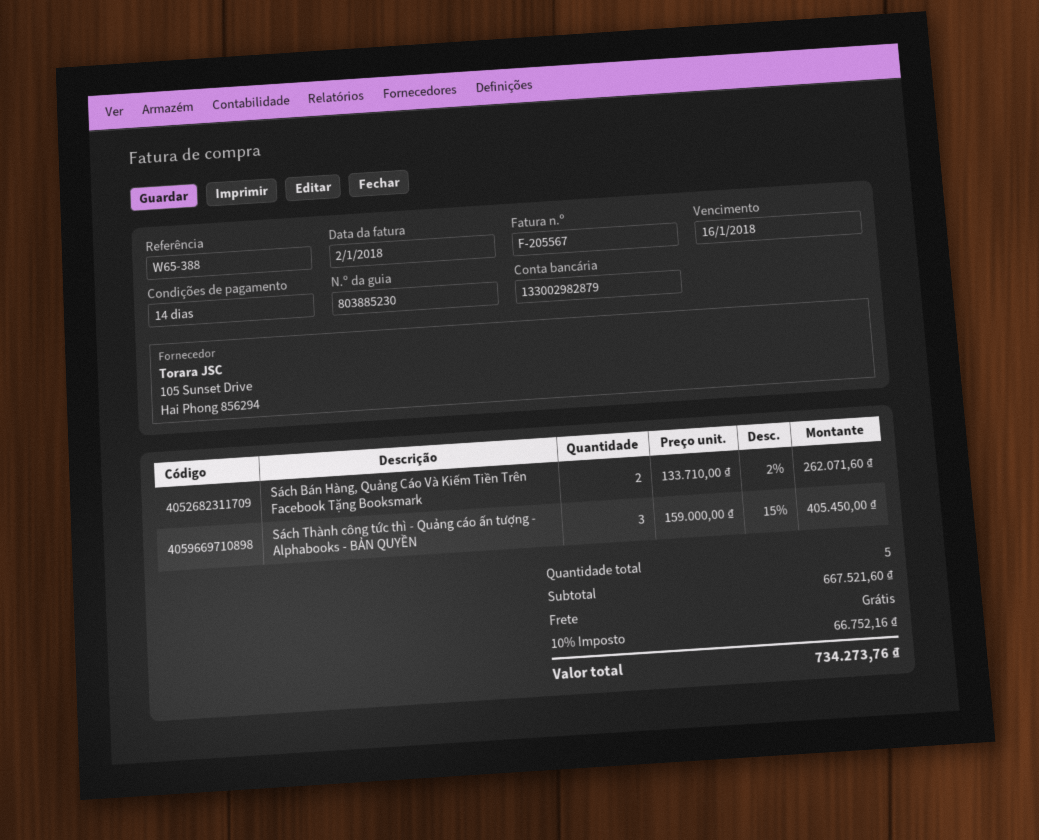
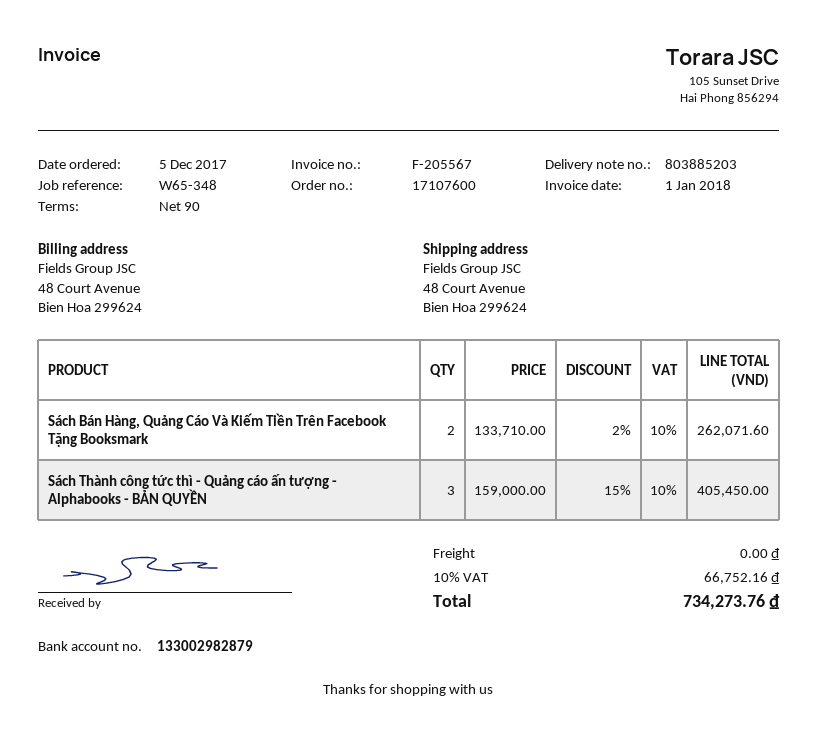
delivery note number: 803885230 -> 803885203
invoice date: 2018-01-02 -> 2018-01-01
payment terms: 14 days -> 90 days
reference: W65-388 -> W65-348

